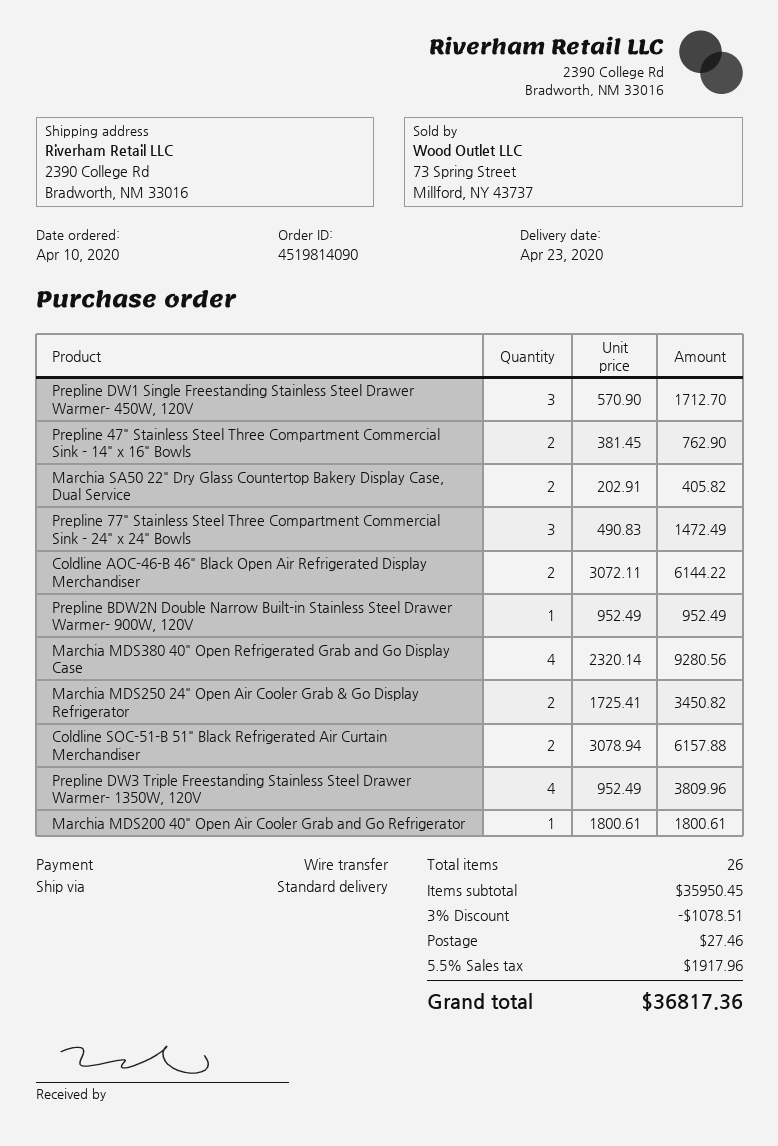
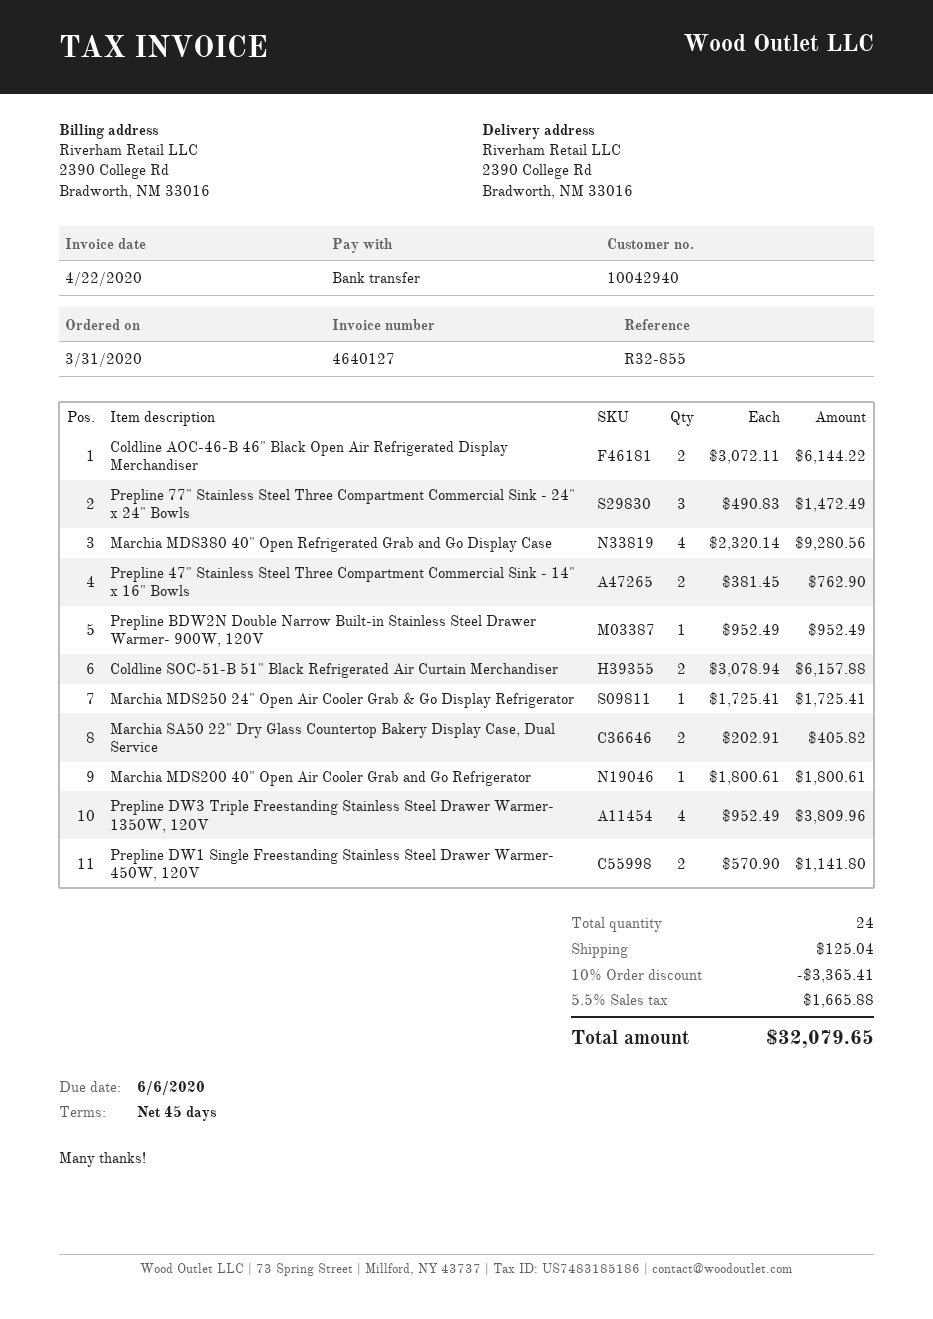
order date: 2020-04-10 -> 2020-03-31
Prepline DW1 Single Freestanding Stainless Steel Drawer Warmer- 450W, 120V: 3 x 570.90 = 1712.70 -> 2 x 570.90 = 1141.80
Marchia MDS250 24" Open Air Cooler Grab & Go Display Refrigerator: 2 x 1725.41 = 3450.82 -> 1 x 1725.41 = 1725.41
total quantity: 26 -> 24
discount: 3% = 1078.51 -> 10% = 3365.41
shipping: 27.46 -> 125.04
tax: 5.5% = 1917.96 -> 5.5% = 1665.88
total: 36817.36 -> 32079.65

